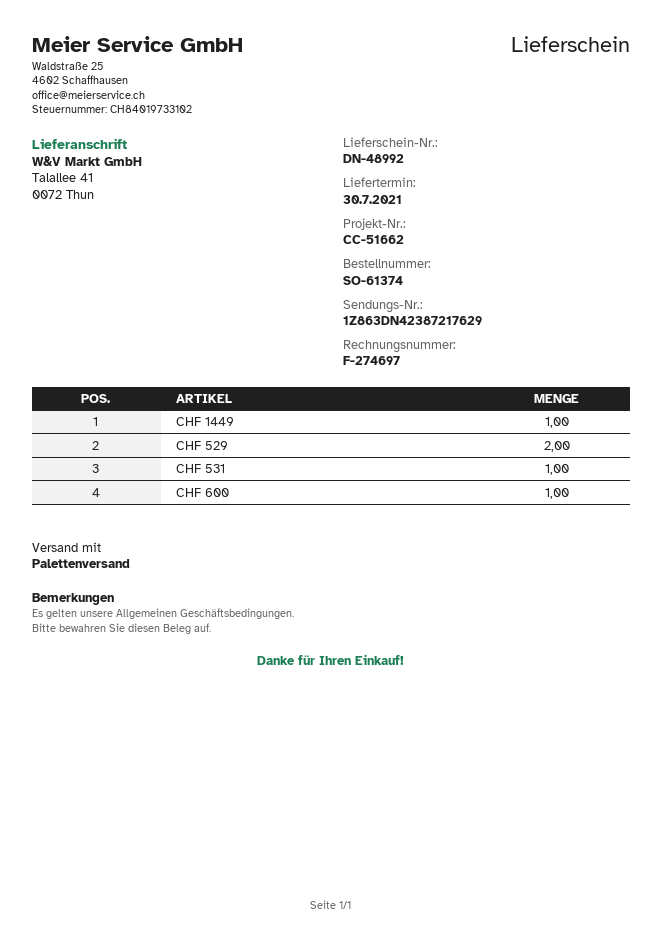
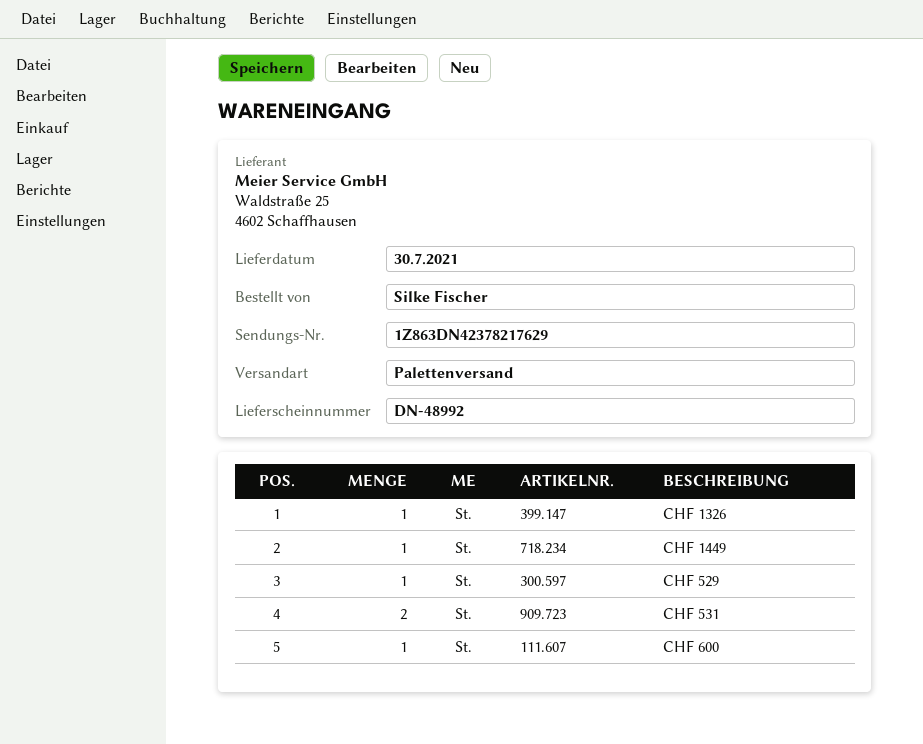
tracking number: 1Z863DN42387217629 -> 1Z863DN42378217629
CHF 529: 2 -> 1
CHF 531: 1 -> 2
CHF 1326: none -> 1

